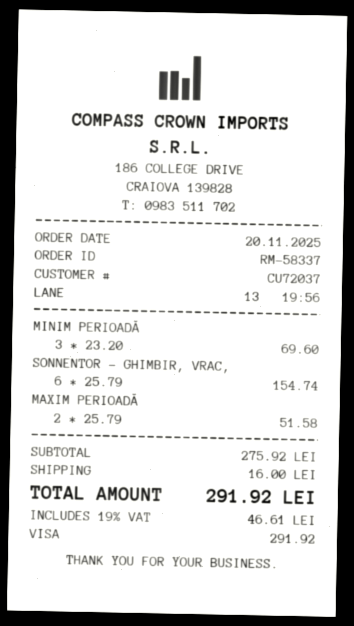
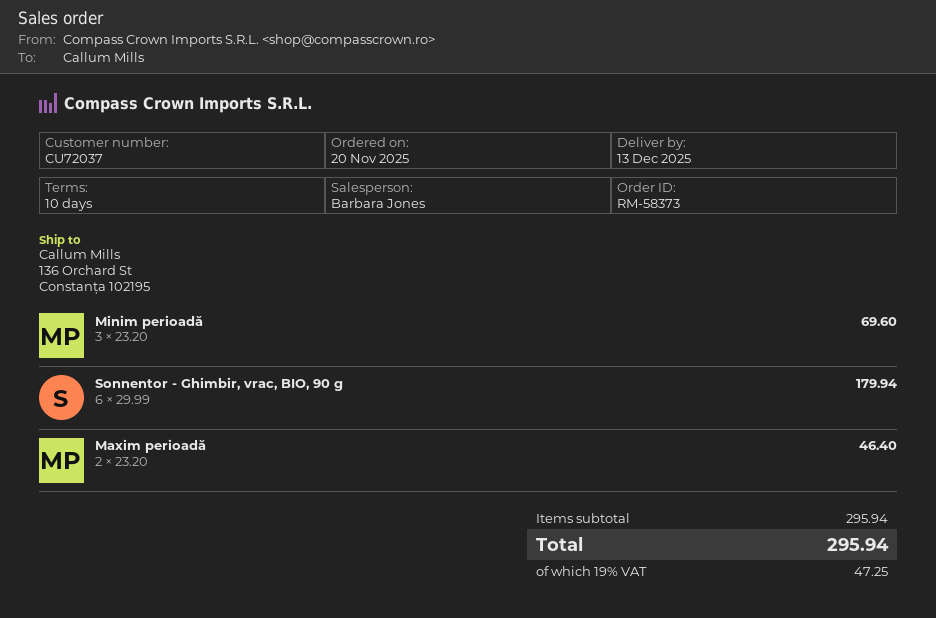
order number: RM-58337 -> RM-58373
SONNENTOR - GHIMBIR, VRAC,: 6 x 25.79 = 154.74 -> 6 x 29.99 = 179.94
MAXIM PERIOADĂ: 2 x 25.79 = 51.58 -> 2 x 23.20 = 46.40
subtotal: 275.92 -> 295.94
shipping: 16.00 -> none
tax: 19% = 46.61 -> 19% = 47.25
total: 291.92 -> 295.94

